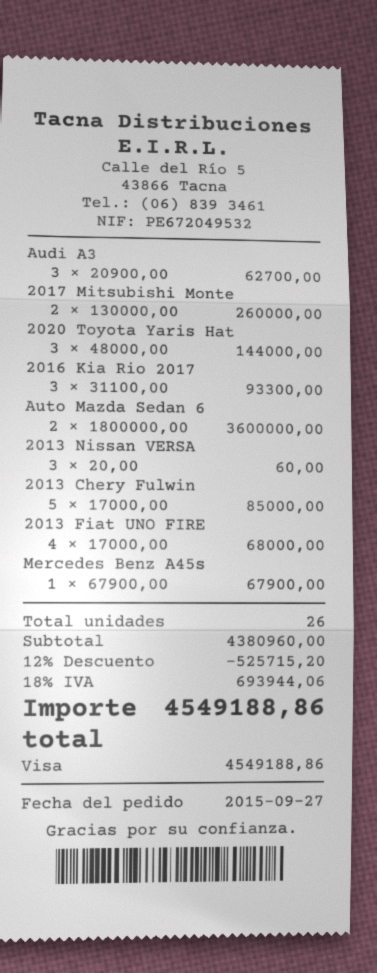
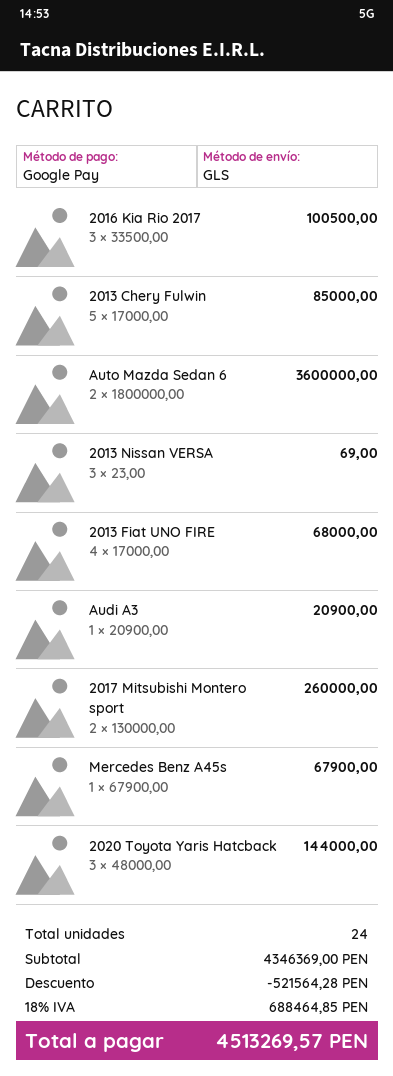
payment method: Visa -> Google Pay
Audi A3: 3 x 20900.00 = 62700.00 -> 1 x 20900.00 = 20900.00
2016 Kia Rio 2017: 3 x 31100.00 = 93300.00 -> 3 x 33500.00 = 100500.00
2013 Nissan VERSA: 3 x 20.00 = 60.00 -> 3 x 23.00 = 69.00
total quantity: 26 -> 24
subtotal: 4380960.00 -> 4346369.00
discount: 525715.20 -> 521564.28
tax: 18% = 693944.06 -> 18% = 688464.85
total: 4549188.86 -> 4513269.57

